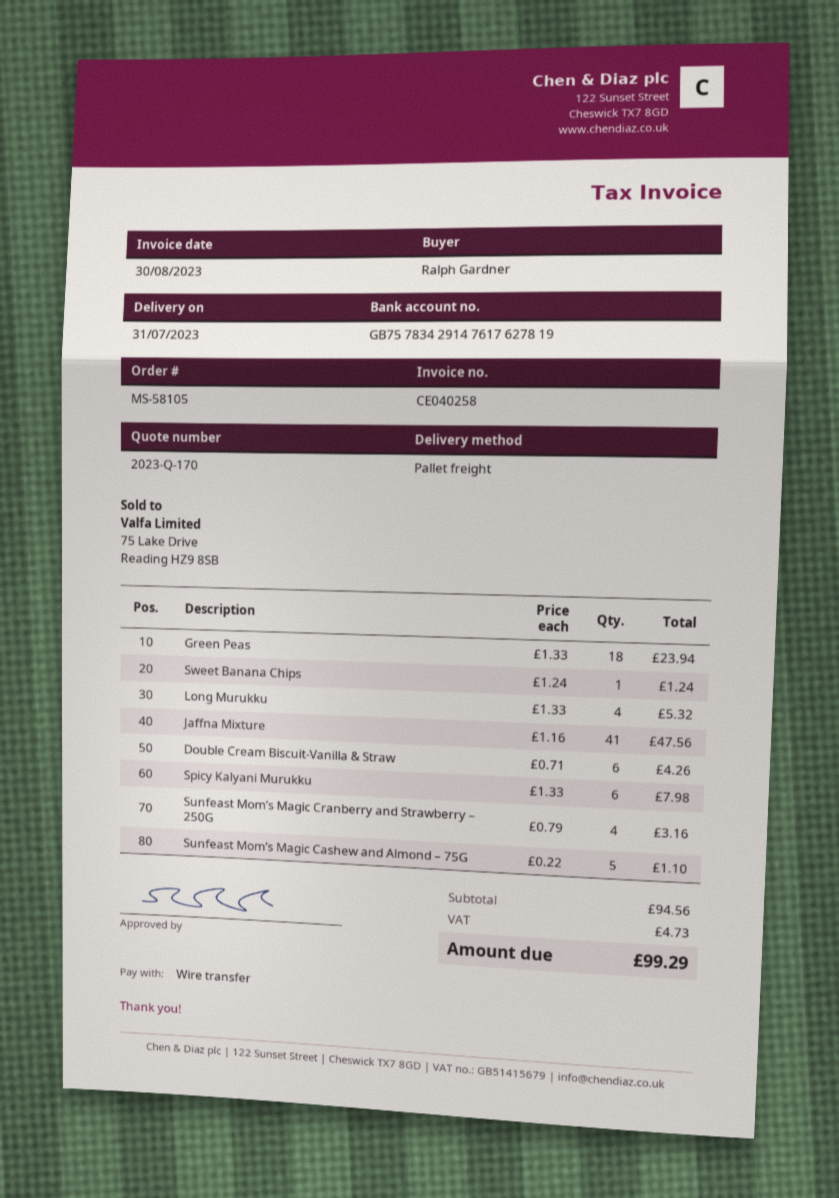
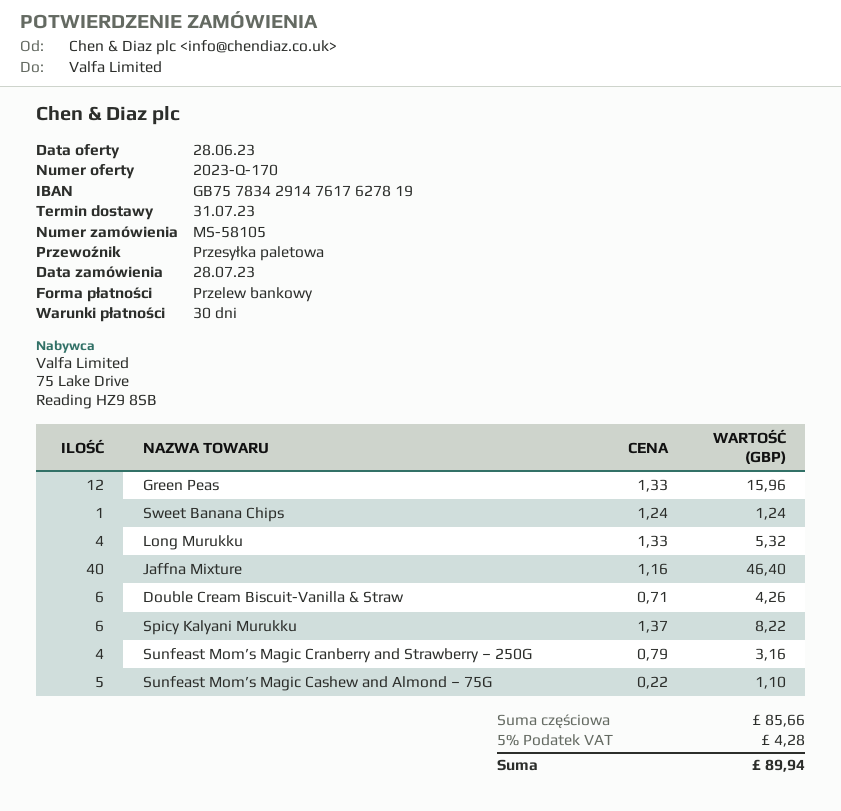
Green Peas: 18 x 1.33 = 23.94 -> 12 x 1.33 = 15.96
Jaffna Mixture: 41 x 1.16 = 47.56 -> 40 x 1.16 = 46.40
Spicy Kalyani Murukku: 6 x 1.33 = 7.98 -> 6 x 1.37 = 8.22
subtotal: 94.56 -> 85.66
tax: 4.73 -> 4.28
total: 99.29 -> 89.94

